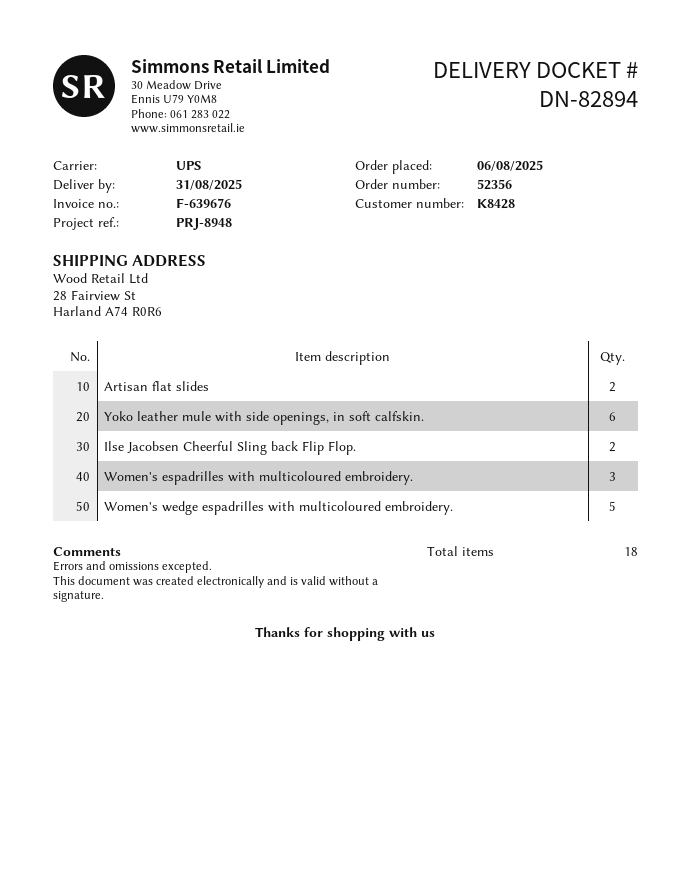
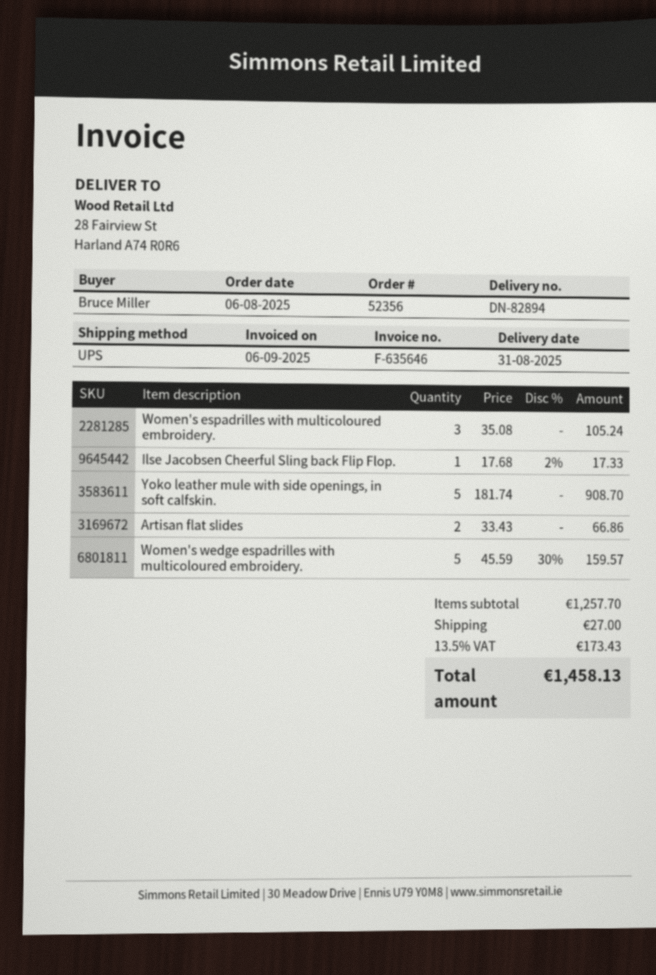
invoice number: F-639676 -> F-635646
Yoko leather mule with side openings, in soft calfskin.: 6 -> 5
Ilse Jacobsen Cheerful Sling back Flip Flop.: 2 -> 1

